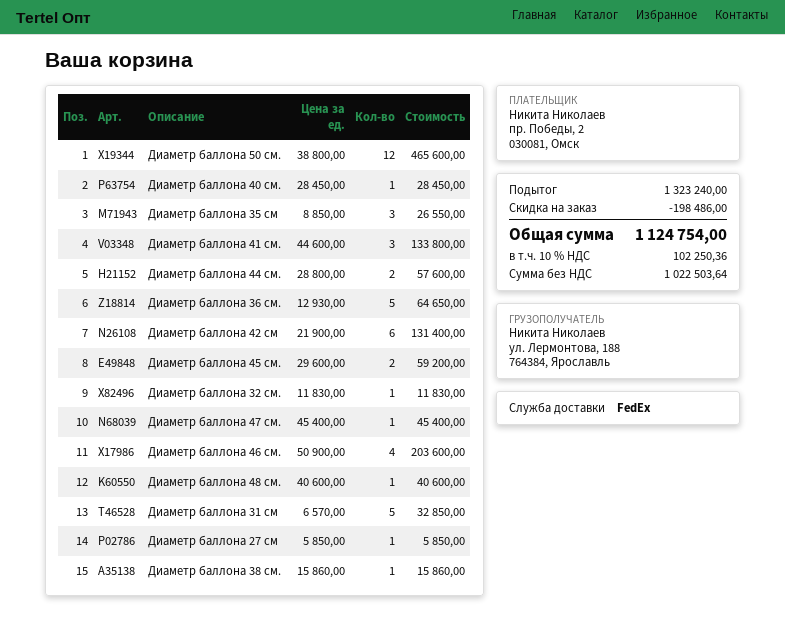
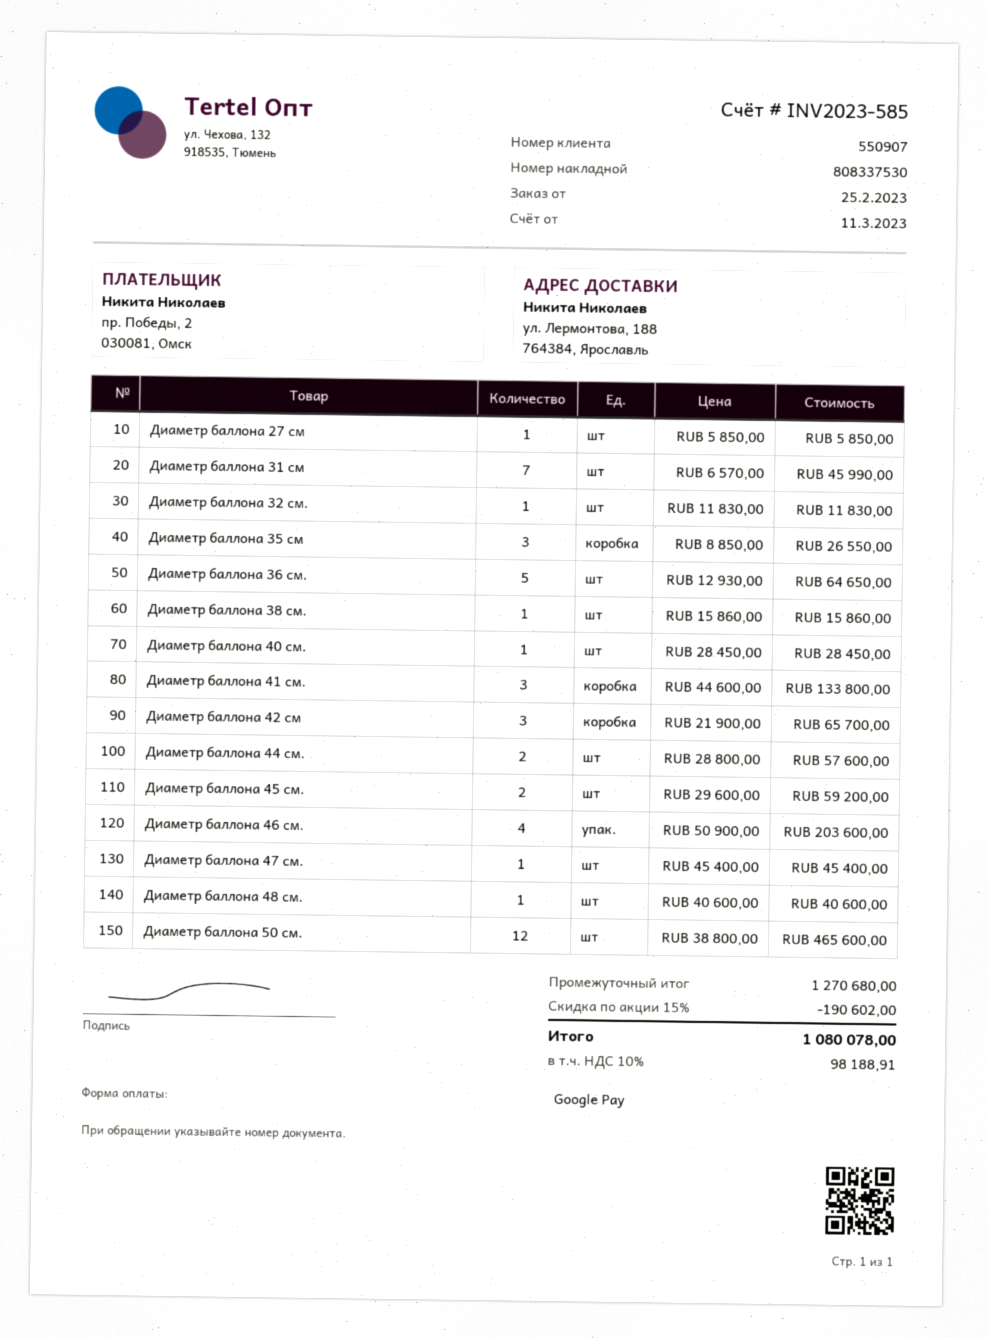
Диаметр баллона 42 см: 6 x 21900.00 = 131400.00 -> 3 x 21900.00 = 65700.00
Диаметр баллона 31 см: 5 x 6570.00 = 32850.00 -> 7 x 6570.00 = 45990.00
subtotal: 1323240.00 -> 1270680.00
discount: 198486.00 -> 190602.00
tax: 10% = 102250.36 -> 10% = 98188.91
total: 1124754.00 -> 1080078.00

